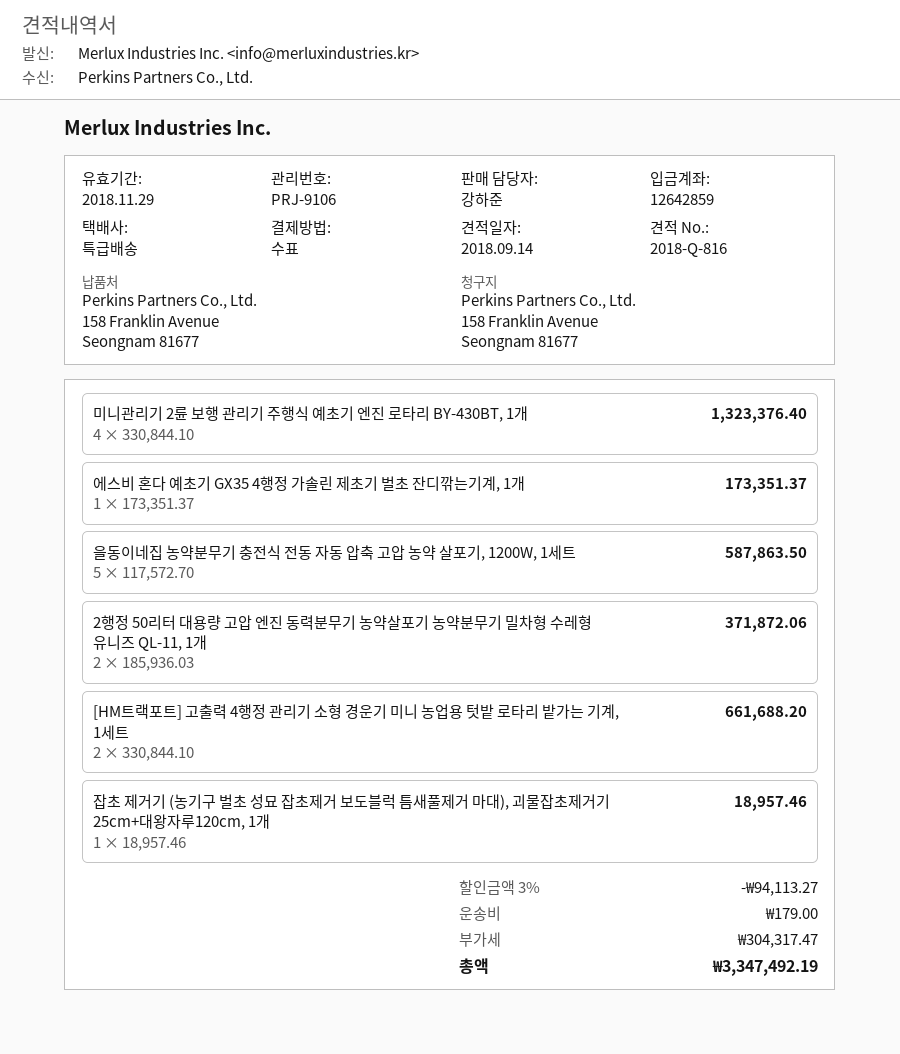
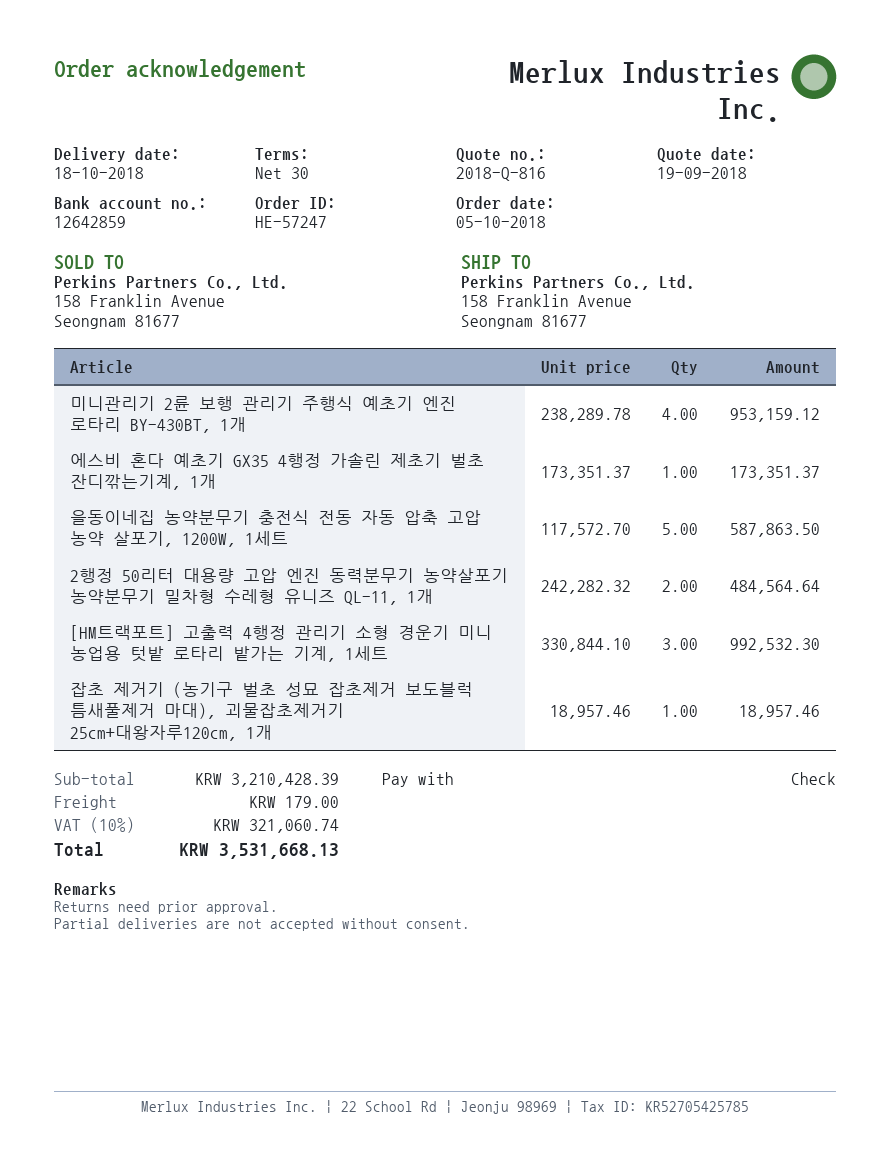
quote date: 2018-09-14 -> 2018-09-19
미니관리기 2륜 보행 관리기 주행식 예초기 엔진 로타리 BY-430BT, 1개: 4 x 330844.10 = 1323376.40 -> 4 x 238289.78 = 953159.12
2행정 50리터 대용량 고압 엔진 동력분무기 농약살포기 농약분무기 밀차형 수레형 유니즈 QL-11, 1개: 2 x 185936.03 = 371872.06 -> 2 x 242282.32 = 484564.64
[HM트랙포트] 고출력 4행정 관리기 소형 경운기 미니 농업용 텃밭 로타리 밭가는 기계, 1세트: 2 x 330844.10 = 661688.20 -> 3 x 330844.10 = 992532.30
discount: 3% = 94113.27 -> none
tax: 304317.47 -> 321060.74
total: 3347492.19 -> 3531668.13

